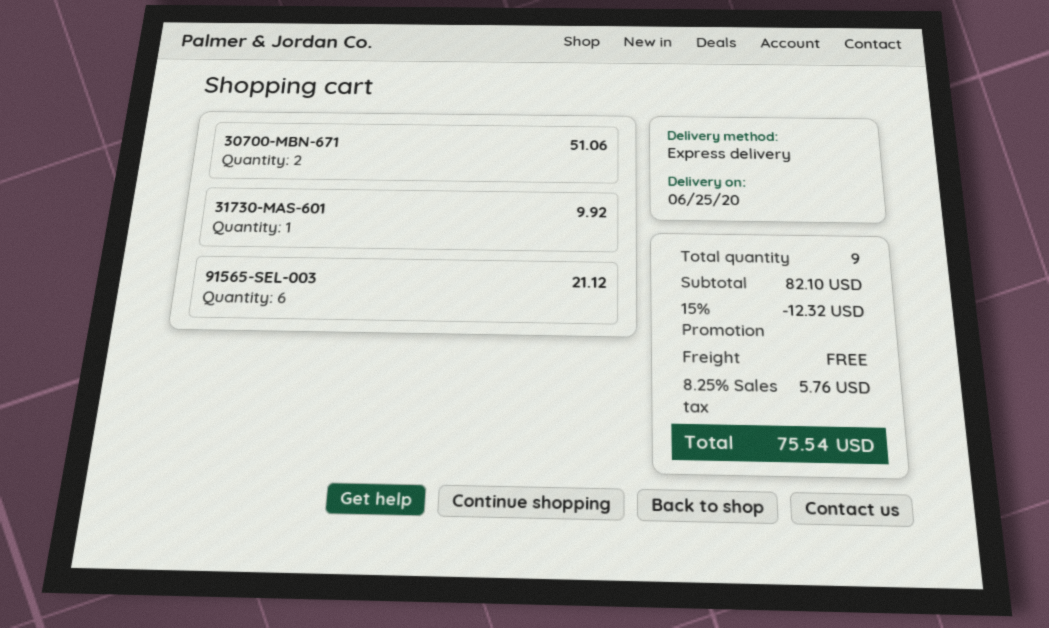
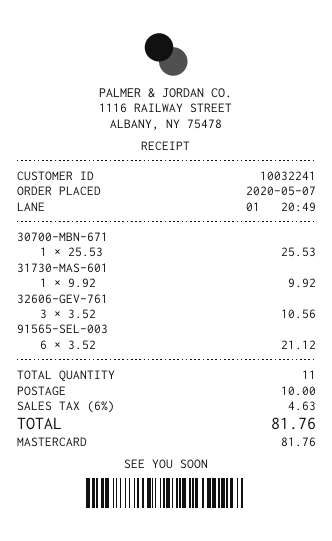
30700-MBN-671: 2 for 51.06 -> 1 for 25.53
32606-GEV-761: none -> 3 for 10.56
total quantity: 9 -> 11
discount: 15% = 12.32 -> none
shipping: 0.00 -> 10.00
tax: 8.25% = 5.76 -> 6% = 4.63
total: 75.54 -> 81.76

